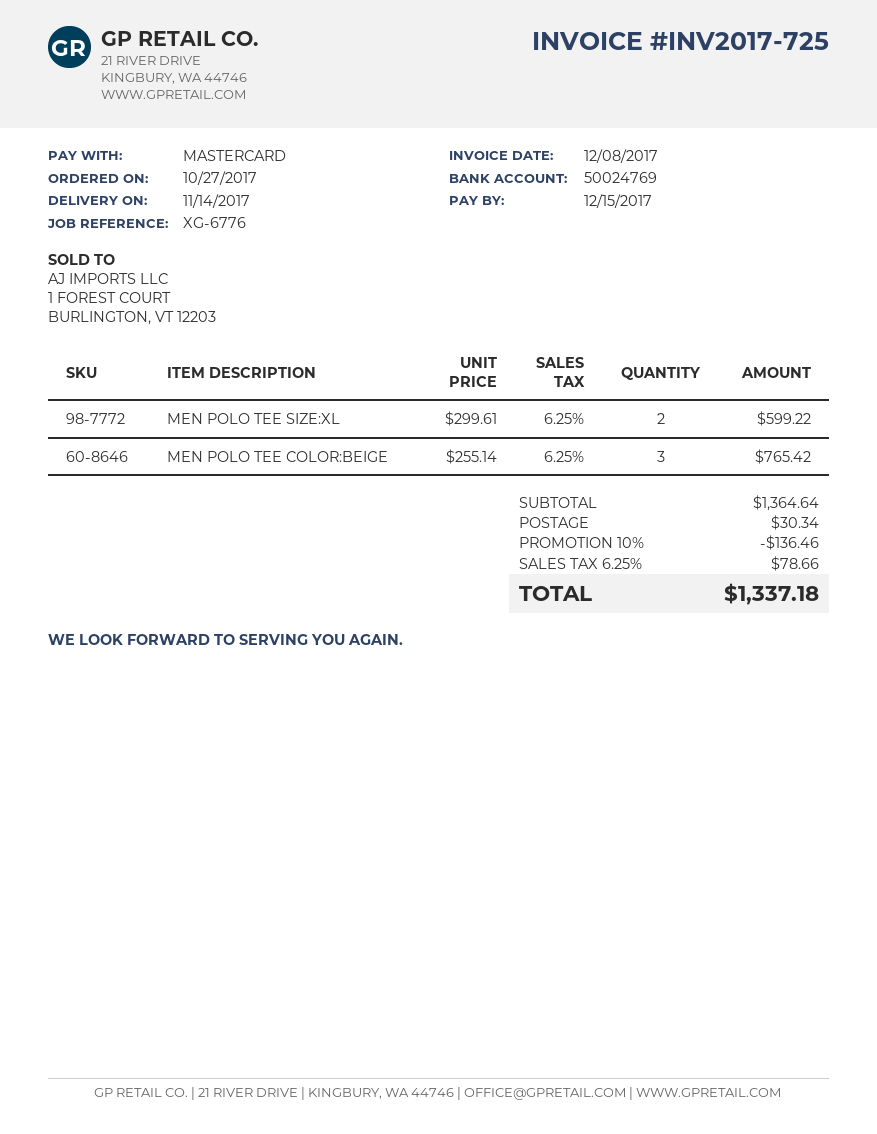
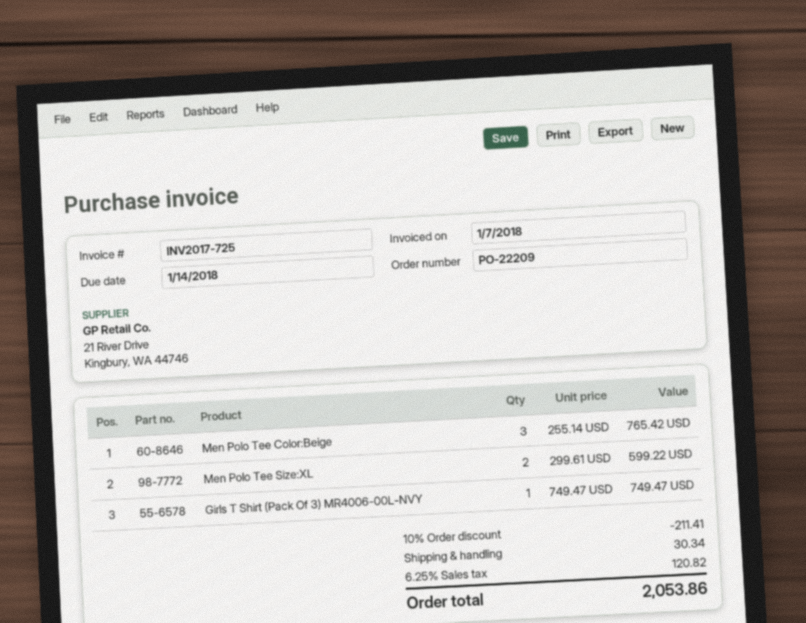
invoice date: 2017-12-08 -> 2018-01-07
due date: 2017-12-15 -> 2018-01-14
Girls T Shirt (Pack Of 3) MR4006-00L-NVY: none -> 1 x 749.47 = 749.47
discount: 10% = 136.46 -> 10% = 211.41
tax: 6.25% = 78.66 -> 6.25% = 120.82
total: 1337.18 -> 2053.86

